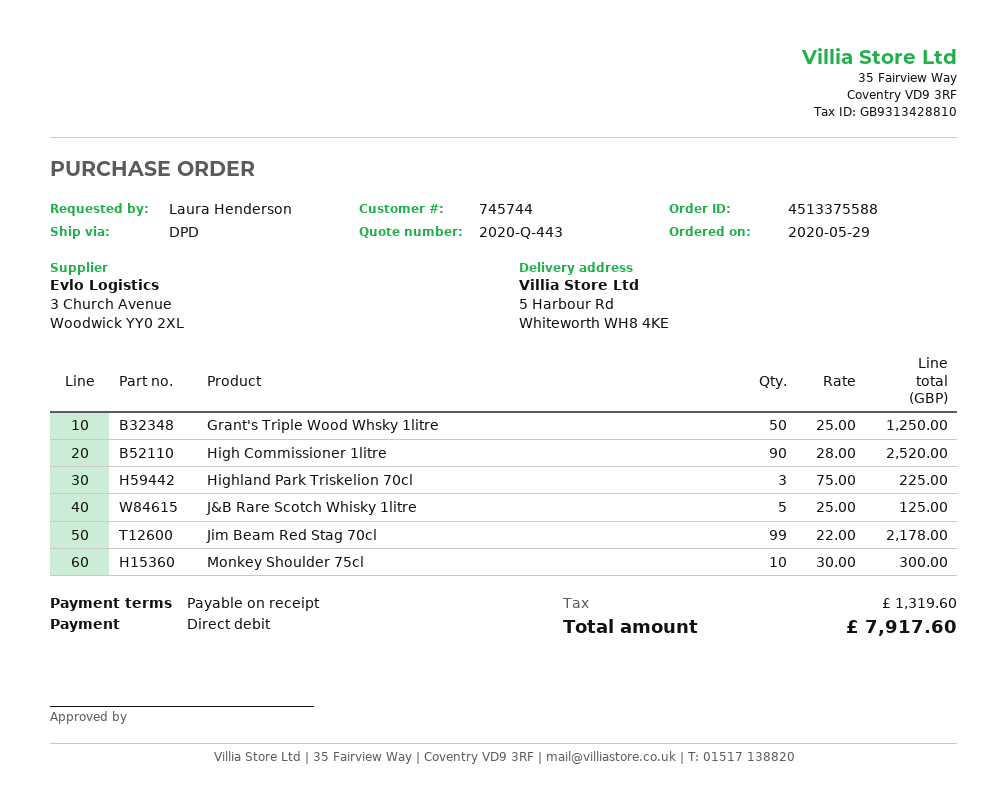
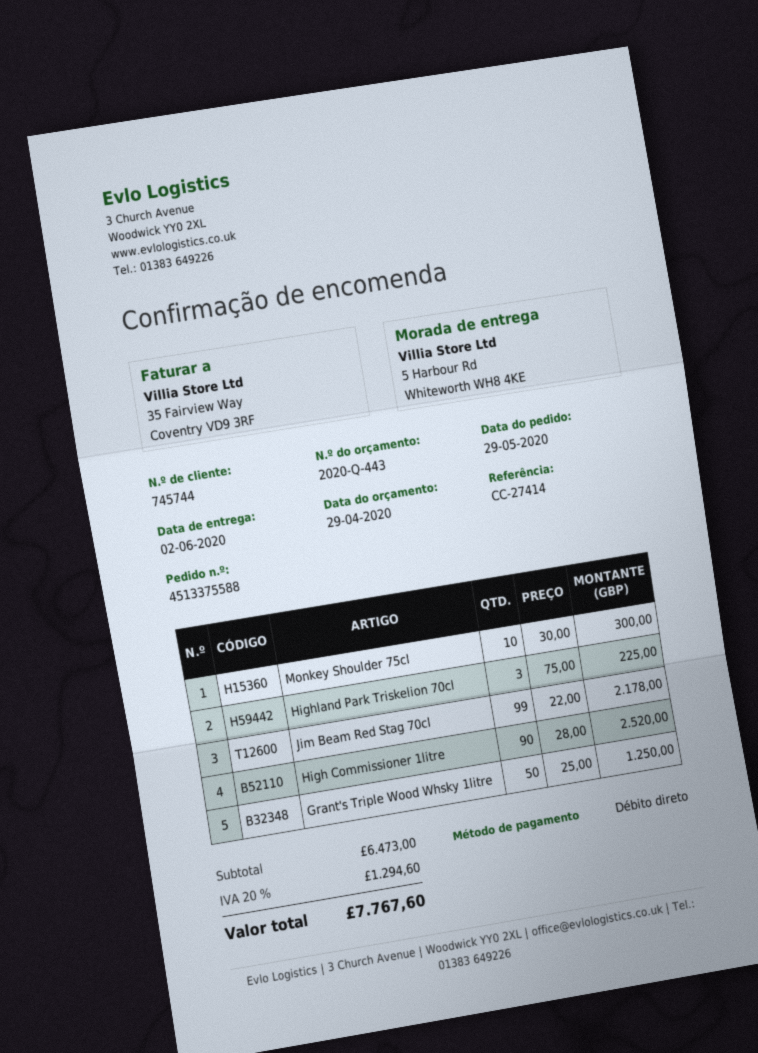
J&B Rare Scotch Whisky 1litre: 5 x 25.00 = 125.00 -> none
tax: 1319.60 -> 1294.60
total: 7917.60 -> 7767.60

